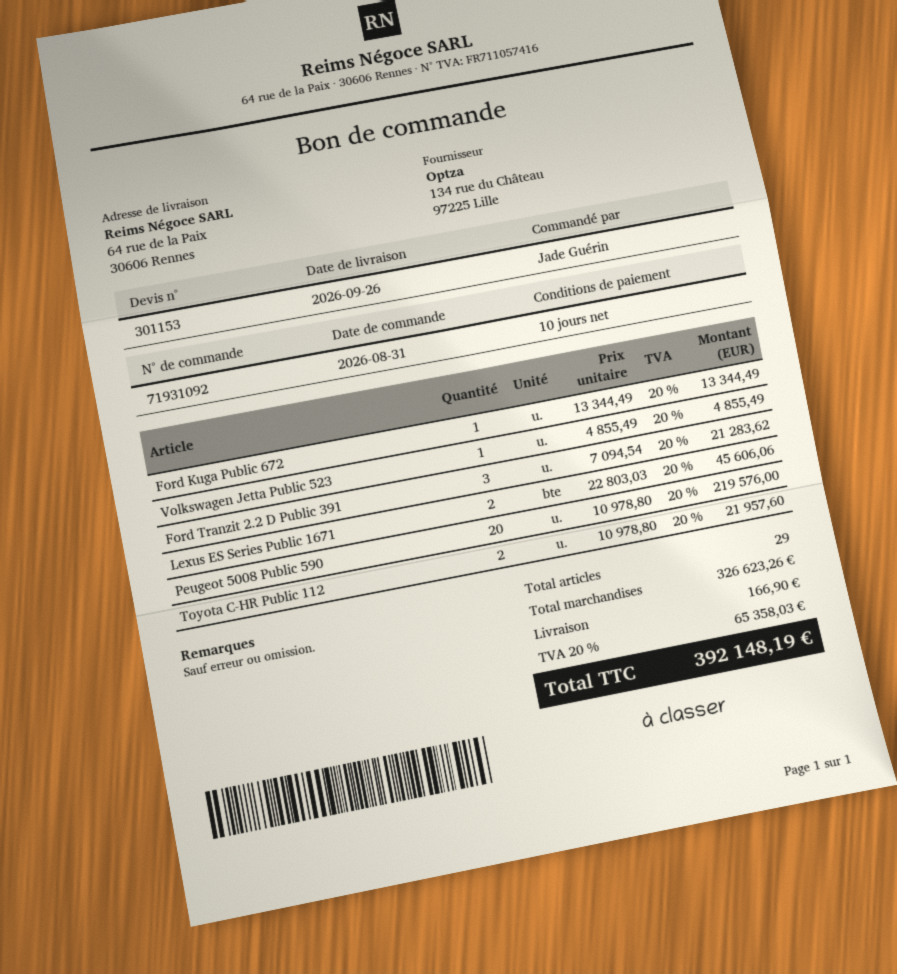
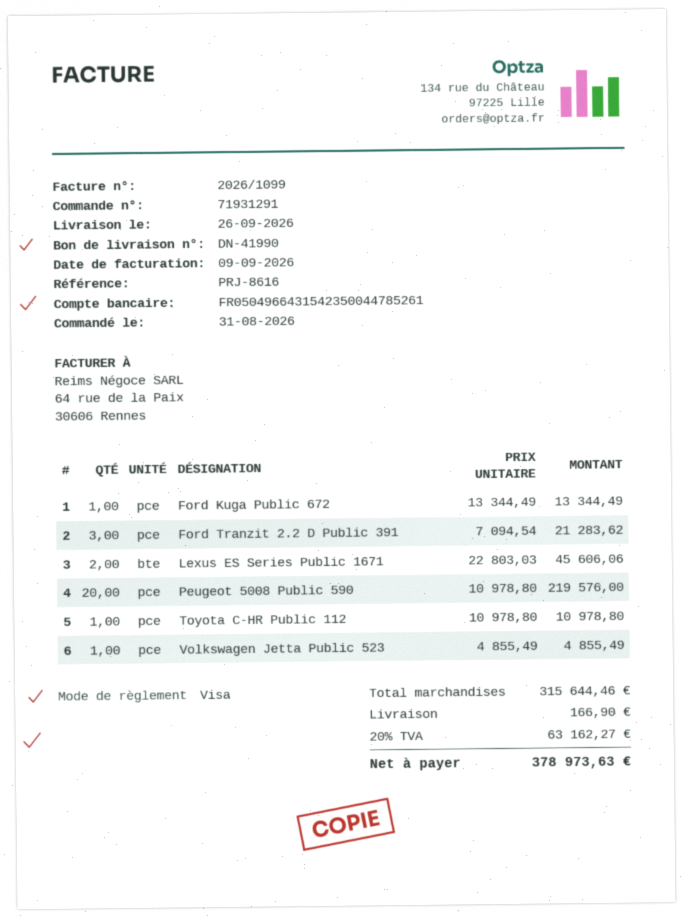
order number: 71931092 -> 71931291
Toyota C-HR Public 112: 2 x 10978.80 = 21957.60 -> 1 x 10978.80 = 10978.80
subtotal: 326623.26 -> 315644.46
tax: 20% = 65358.03 -> 20% = 63162.27
total: 392148.19 -> 378973.63

